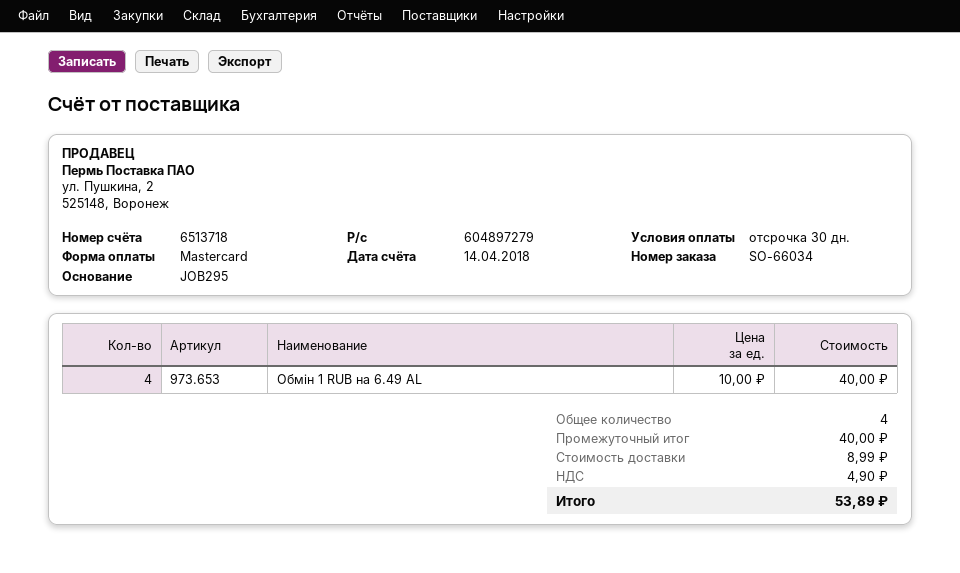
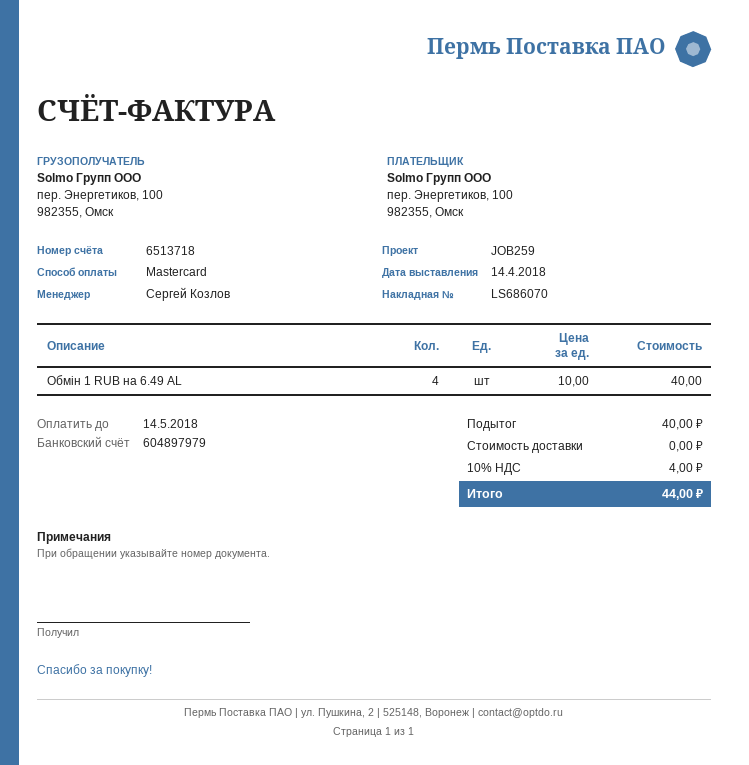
reference: JOB295 -> JOB259
bank account: 604897279 -> 604897979
shipping: 8.99 -> 0.00
tax: 4.90 -> 4.00
total: 53.89 -> 44.00

